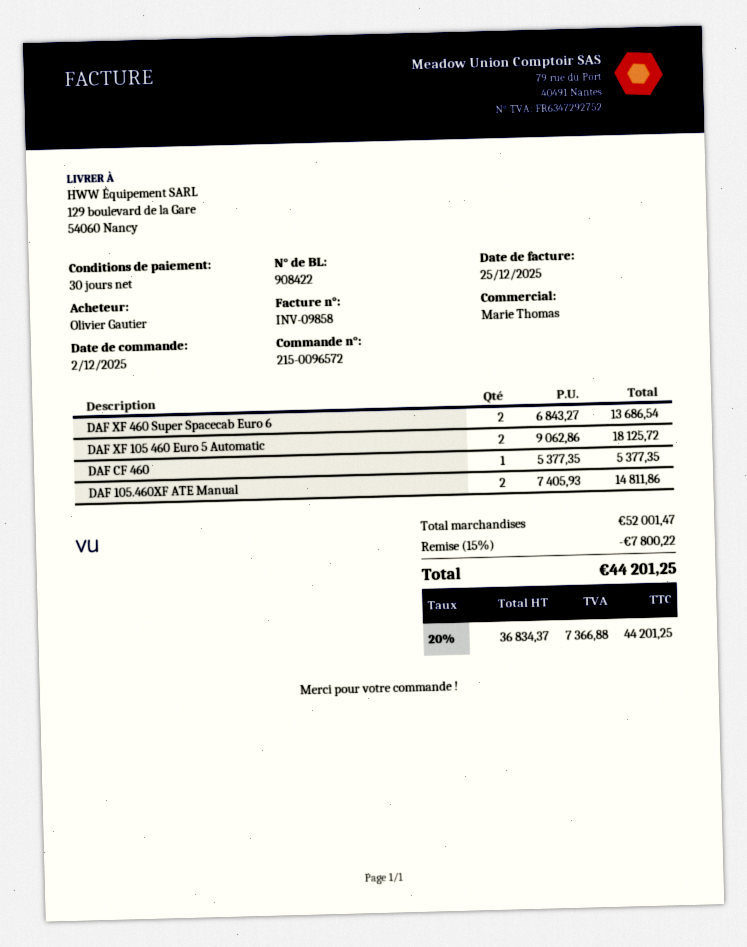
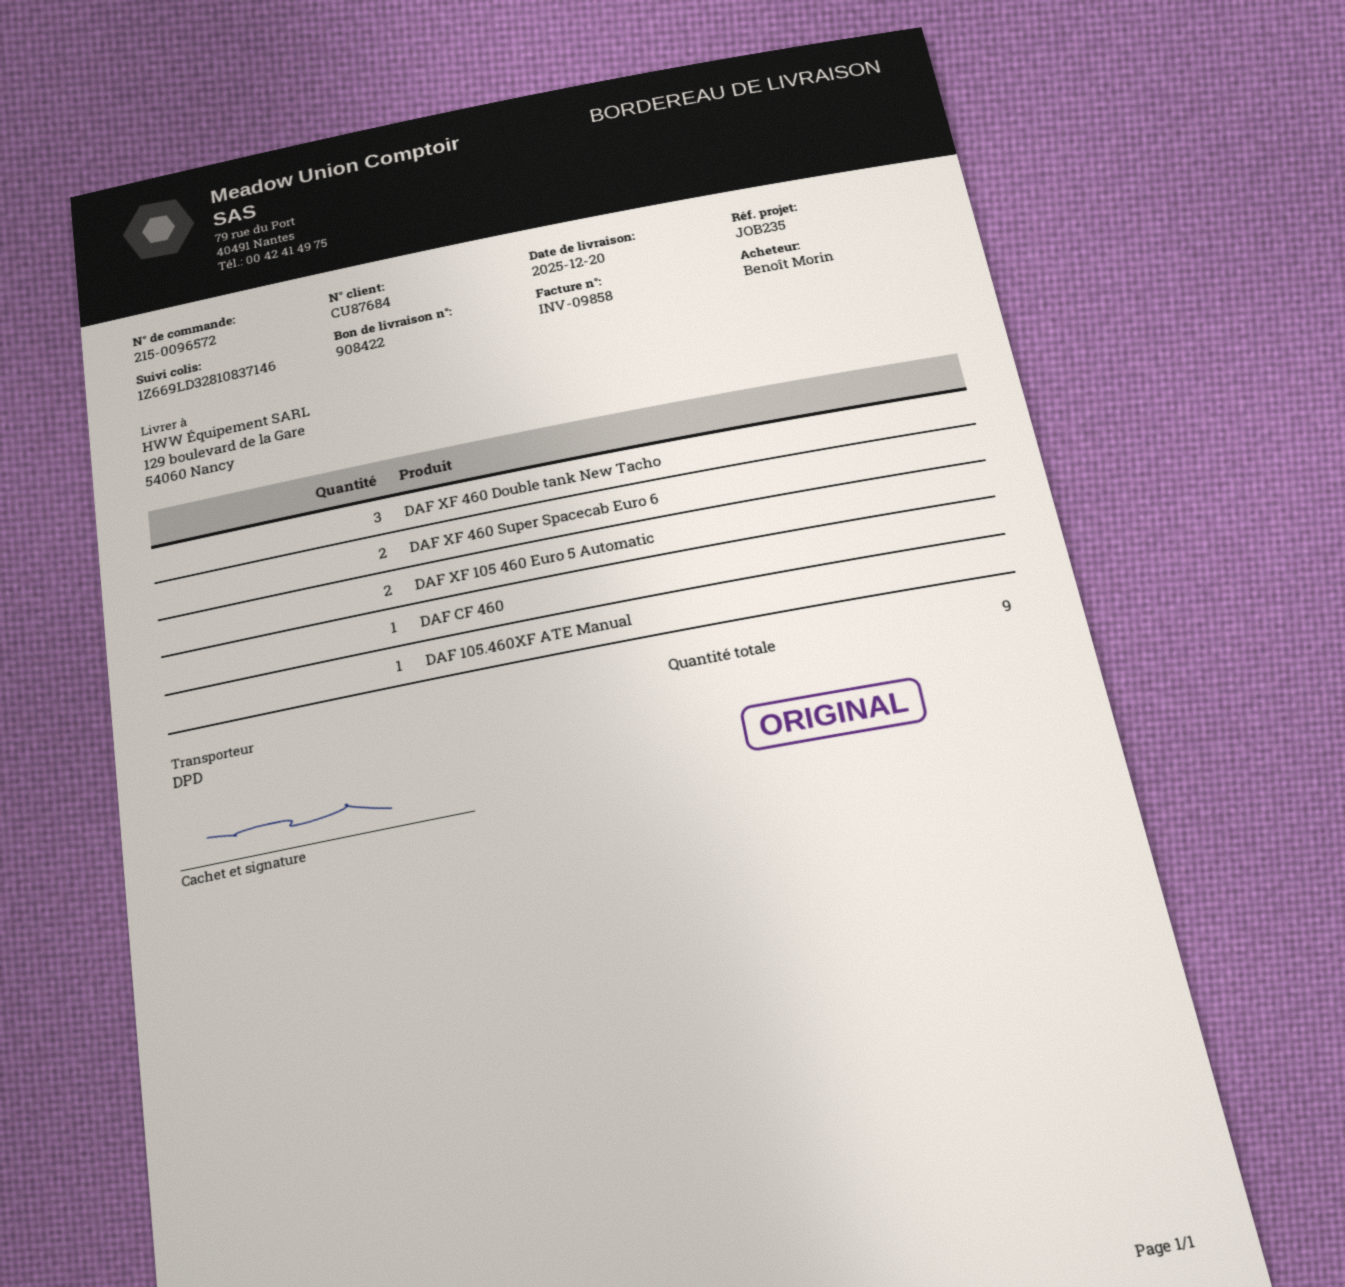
ordered by: Olivier Gautier -> Benoît Morin
DAF 105.460XF ATE Manual: 2 -> 1
DAF XF 460 Double tank New Tacho: none -> 3

